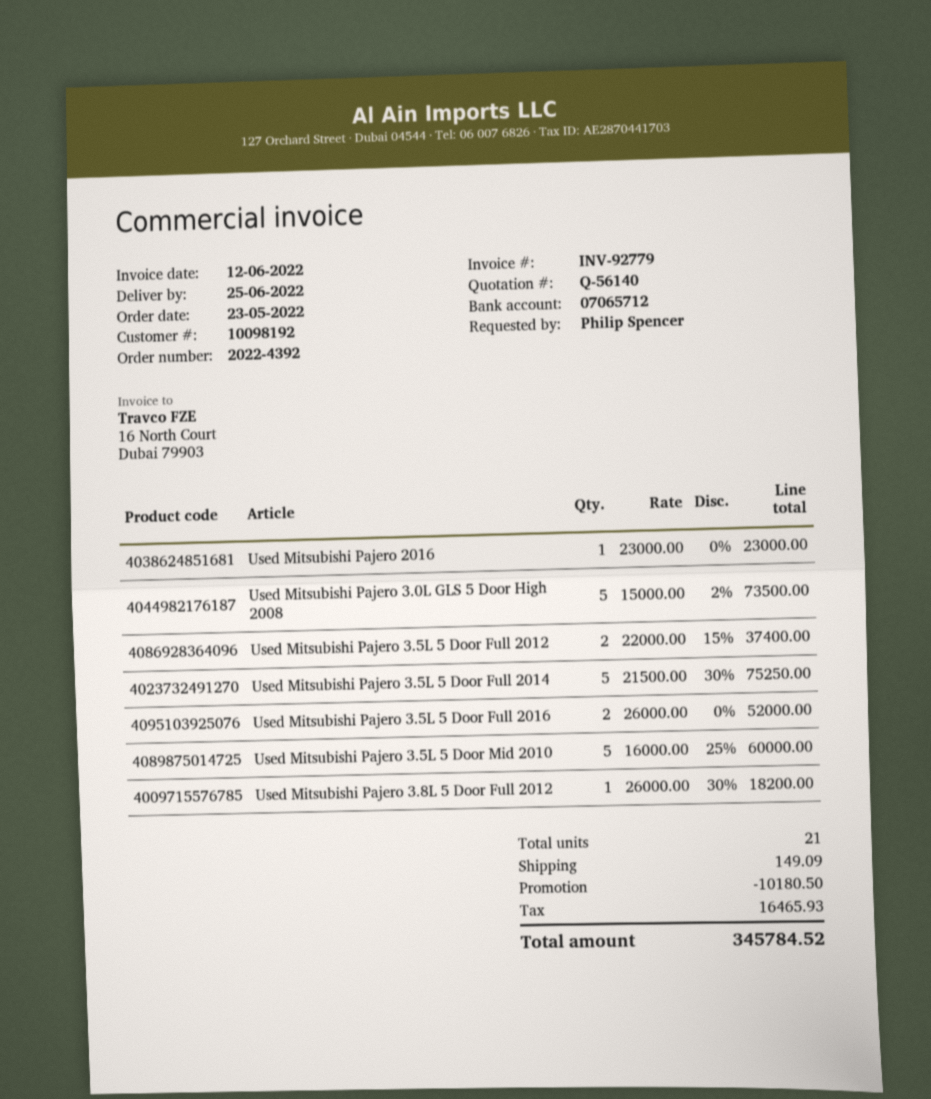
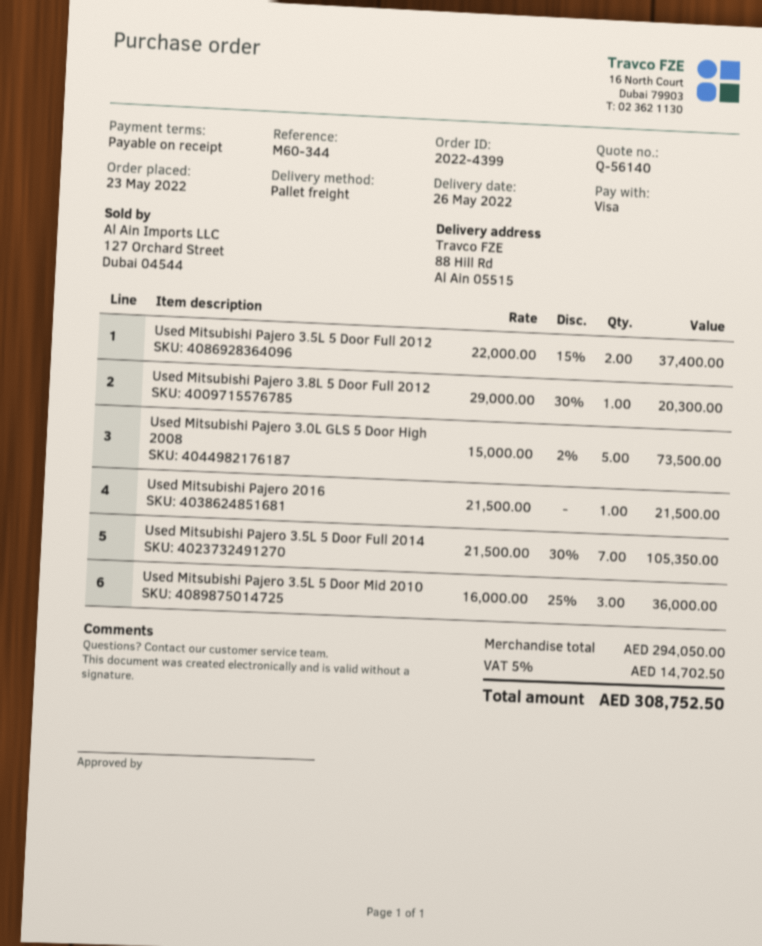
order number: 2022-4392 -> 2022-4399
delivery date: 2022-06-25 -> 2022-05-26
Used Mitsubishi Pajero 2016: 1 x 23000.00 = 23000.00 -> 1 x 21500.00 = 21500.00
Used Mitsubishi Pajero 3.5L 5 Door Full 2014: 5 x 21500.00 - 30% = 75250.00 -> 7 x 21500.00 - 30% = 105350.00
Used Mitsubishi Pajero 3.5L 5 Door Full 2016: 2 x 26000.00 = 52000.00 -> none
Used Mitsubishi Pajero 3.5L 5 Door Mid 2010: 5 x 16000.00 - 25% = 60000.00 -> 3 x 16000.00 - 25% = 36000.00
Used Mitsubishi Pajero 3.8L 5 Door Full 2012: 1 x 26000.00 - 30% = 18200.00 -> 1 x 29000.00 - 30% = 20300.00
discount: 10180.50 -> none
shipping: 149.09 -> none
tax: 16465.93 -> 14702.50
total: 345784.52 -> 308752.50

